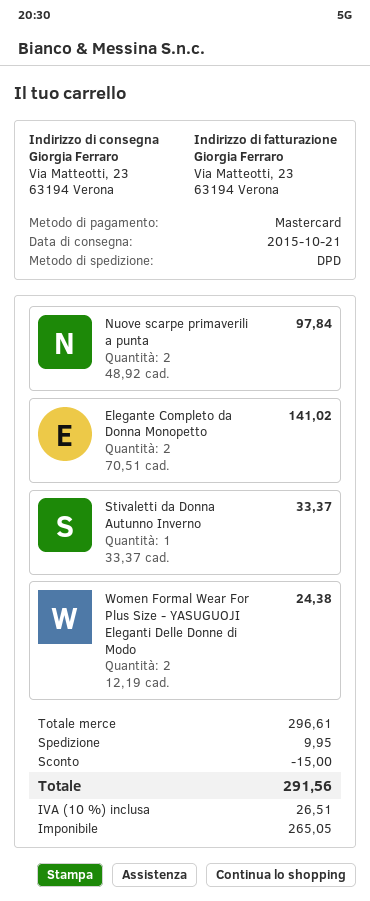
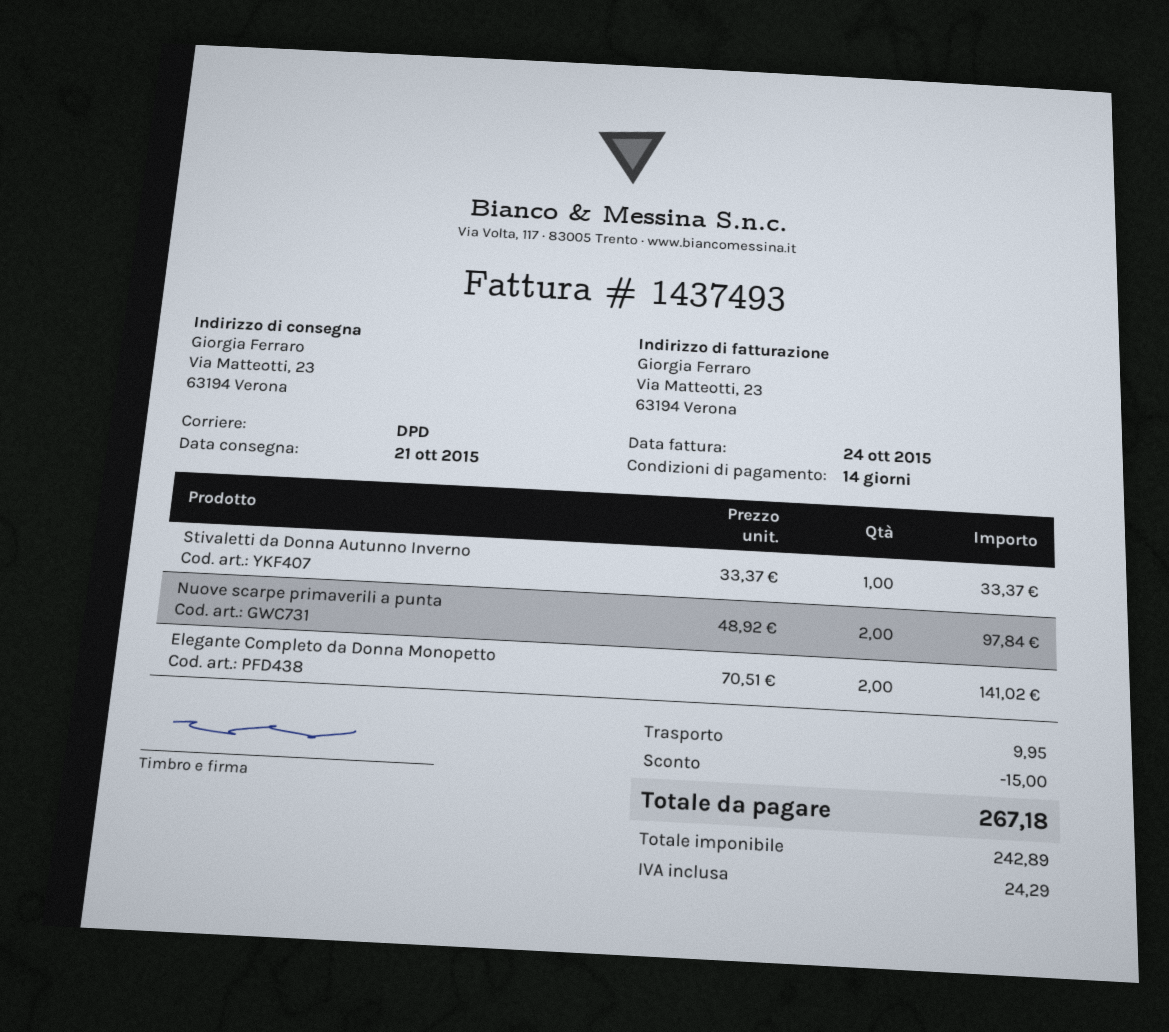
Women Formal Wear For Plus Size - YASUGUOJI Eleganti Delle Donne di Modo: 2 x 12.19 = 24.38 -> none
net: 265.05 -> 242.89
tax: 26.51 -> 24.29
total: 291.56 -> 267.18

